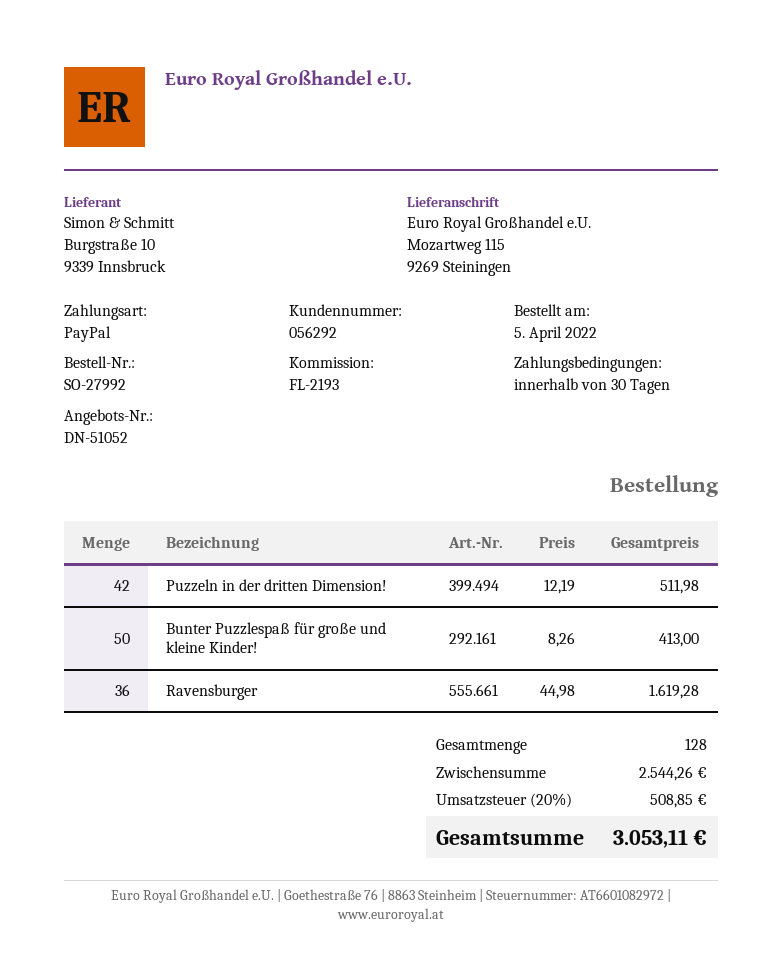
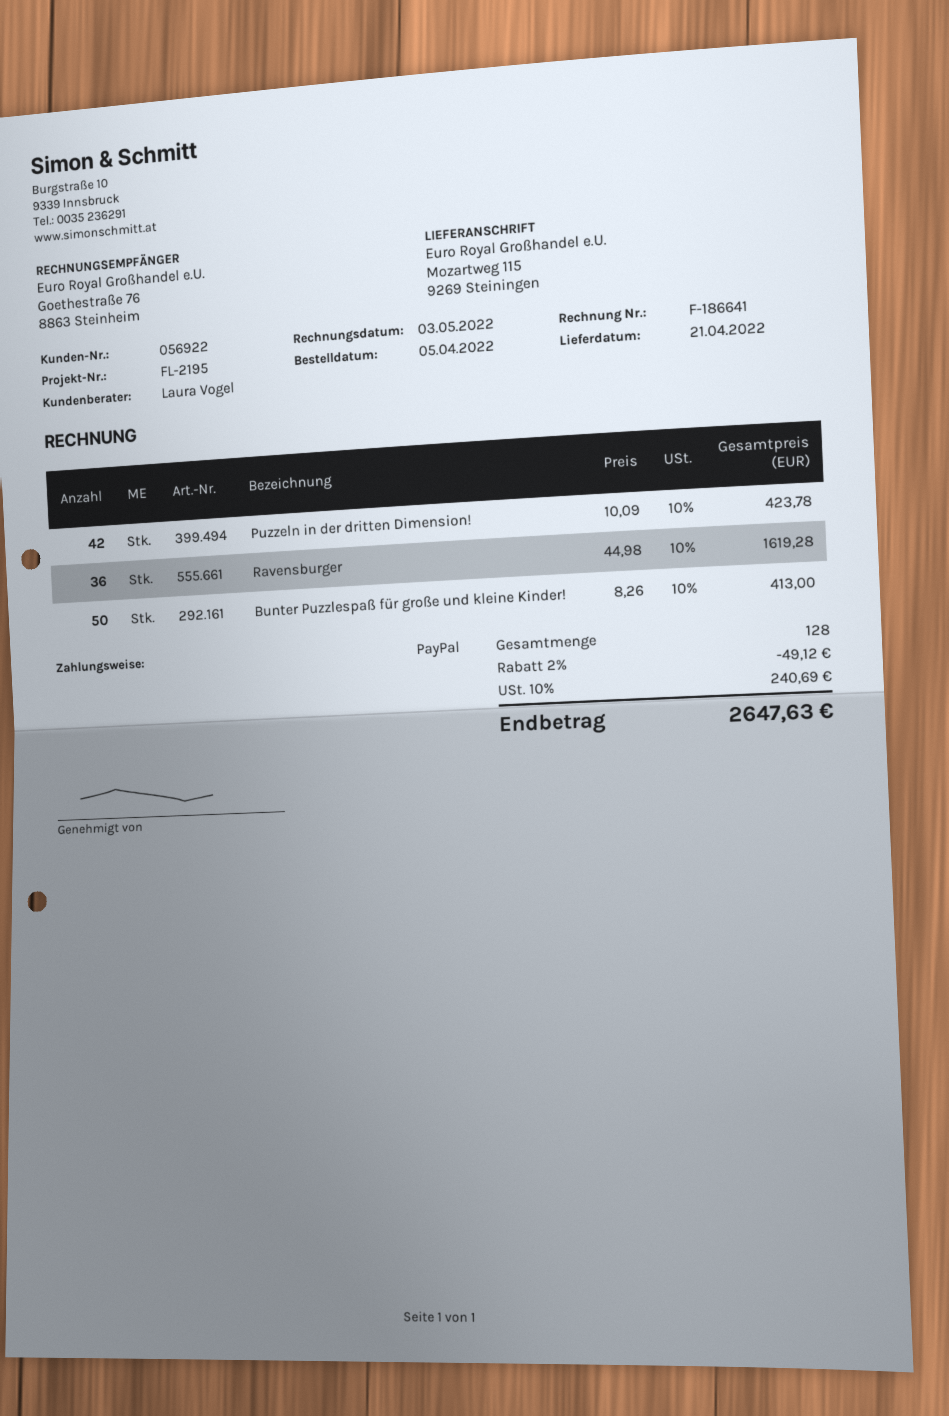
customer number: 056292 -> 056922
reference: FL-2193 -> FL-2195
Puzzeln in der dritten Dimension!: 42 x 12.19 = 511.98 -> 42 x 10.09 = 423.78
discount: none -> 2% = 49.12
tax: 20% = 508.85 -> 10% = 240.69
total: 3053.11 -> 2647.63

